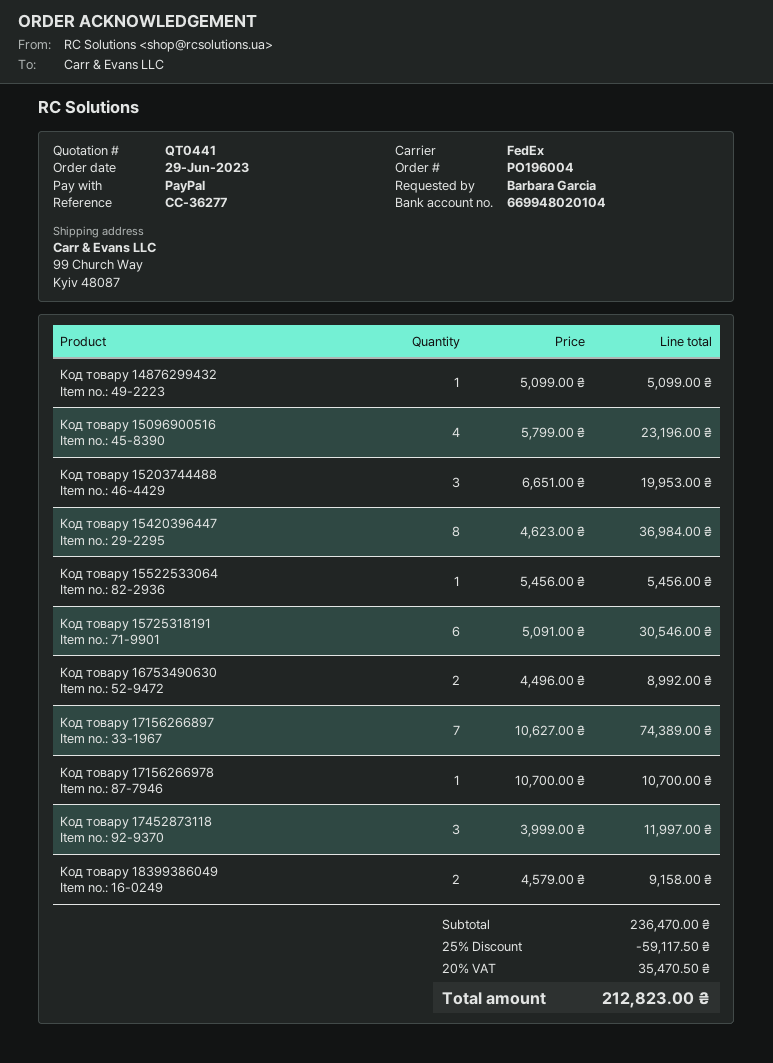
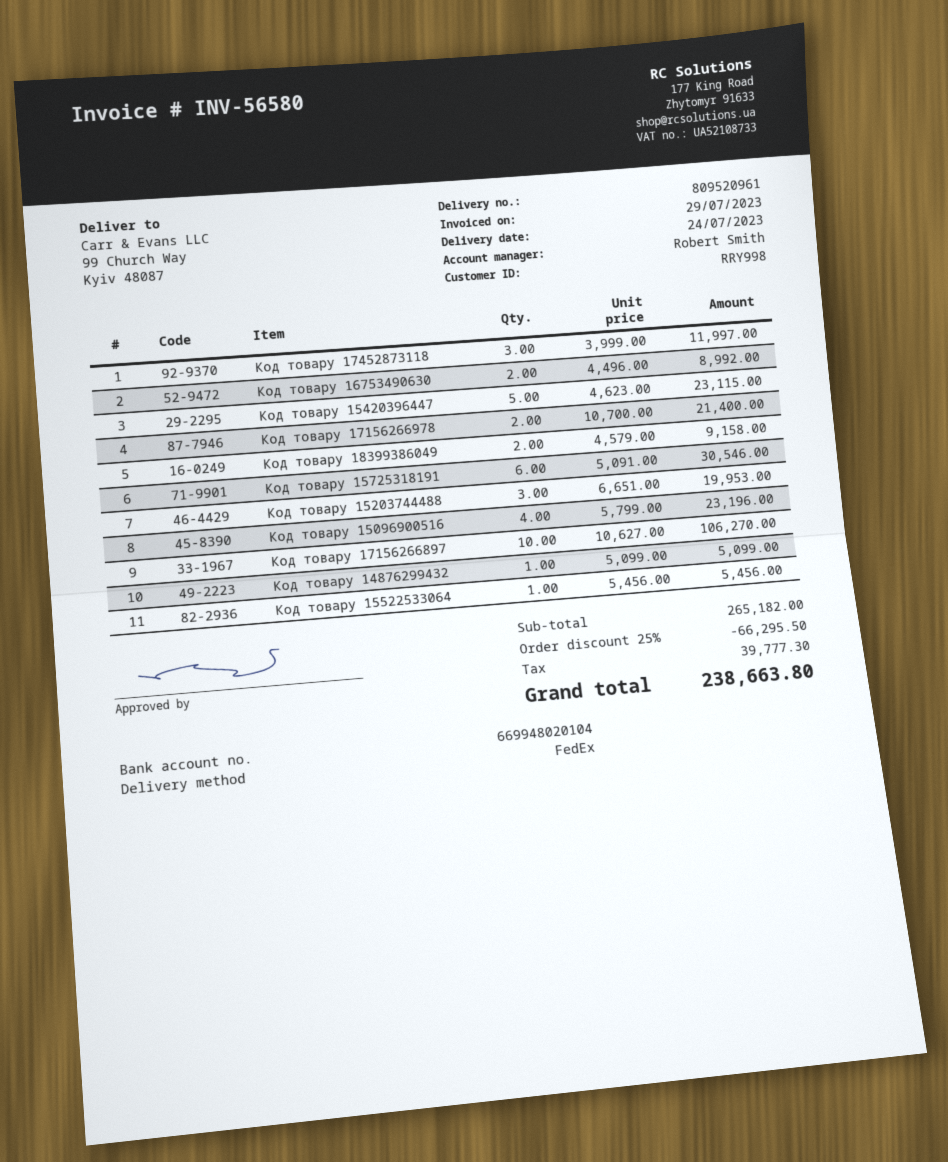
Код товару 15420396447: 8 x 4623.00 = 36984.00 -> 5 x 4623.00 = 23115.00
Код товару 17156266897: 7 x 10627.00 = 74389.00 -> 10 x 10627.00 = 106270.00
Код товару 17156266978: 1 x 10700.00 = 10700.00 -> 2 x 10700.00 = 21400.00
subtotal: 236470.00 -> 265182.00
discount: 25% = 59117.50 -> 25% = 66295.50
tax: 35470.50 -> 39777.30
total: 212823.00 -> 238663.80

